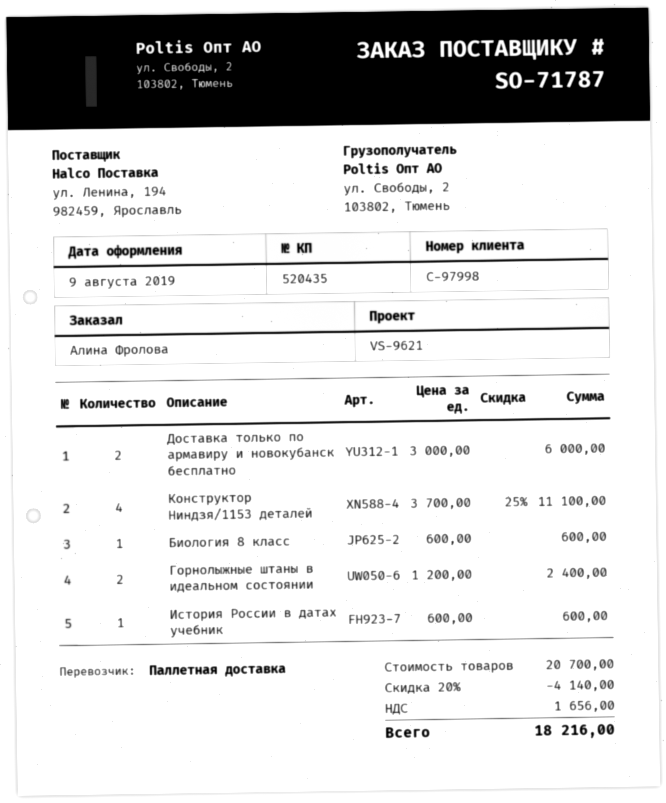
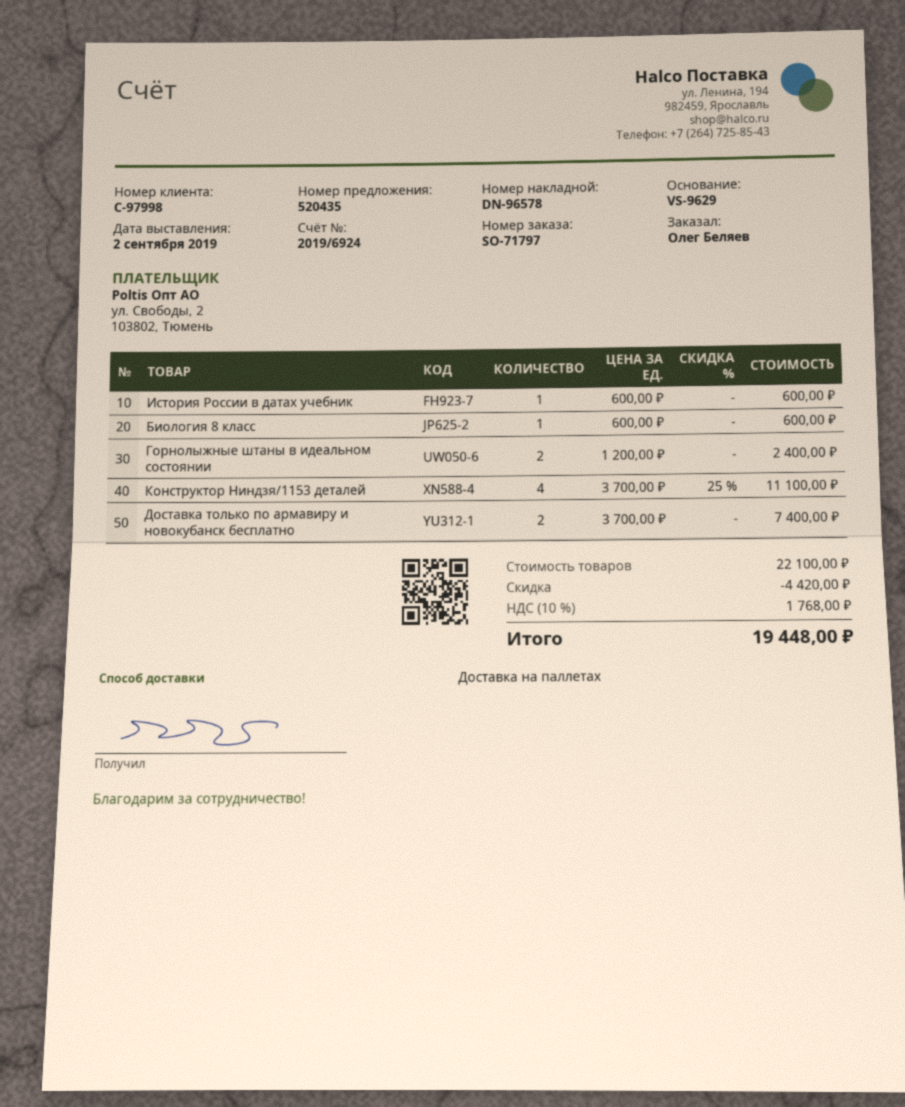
order number: SO-71787 -> SO-71797
reference: VS-9621 -> VS-9629
ordered by: Алина Фролова -> Олег Беляев
Доставка только по армавиру и новокубанск бесплатно: 2 x 3000.00 = 6000.00 -> 2 x 3700.00 = 7400.00
subtotal: 20700.00 -> 22100.00
discount: 4140.00 -> 4420.00
tax: 1656.00 -> 1768.00
total: 18216.00 -> 19448.00

